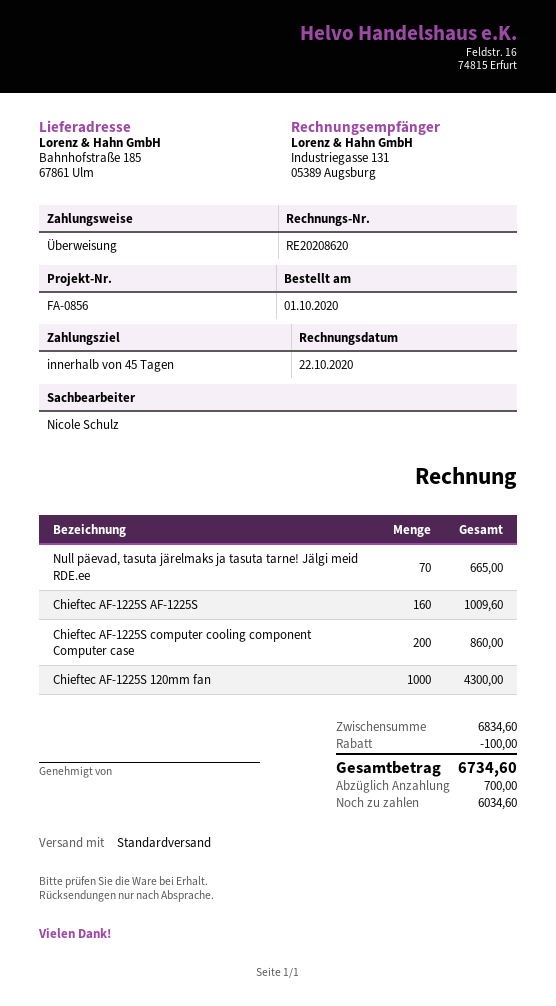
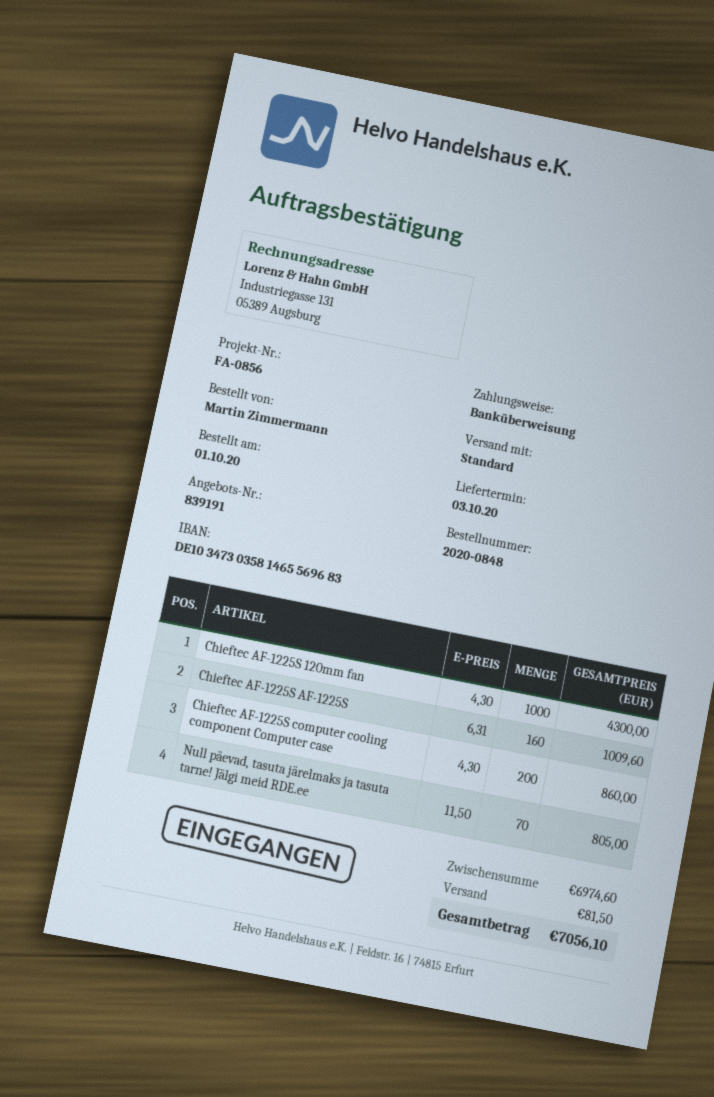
Null päevad, tasuta järelmaks ja tasuta tarne! Jälgi meid RDE.ee: 70 for 665.00 -> 70 for 805.00
subtotal: 6834.60 -> 6974.60
discount: 100.00 -> none
shipping: none -> 81.50
total: 6734.60 -> 7056.10

